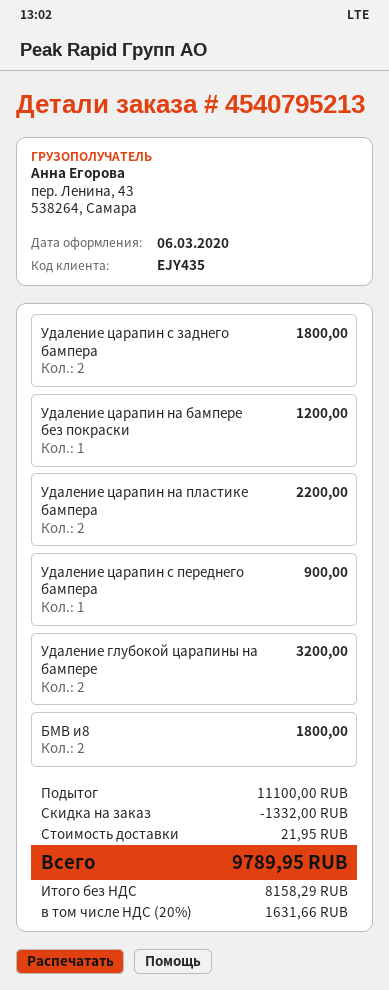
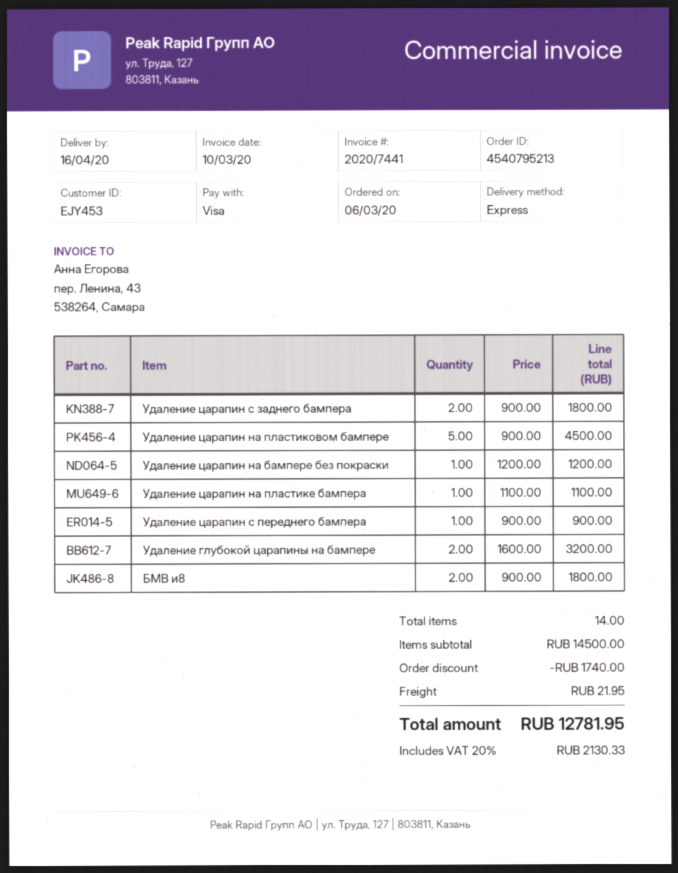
customer number: EJY435 -> EJY453
Удаление царапин на пластике бампера: 2 for 2200.00 -> 1 for 1100.00
Удаление царапин на пластиковом бампере: none -> 5 for 4500.00
subtotal: 11100.00 -> 14500.00
discount: 1332.00 -> 1740.00
tax: 20% = 1631.66 -> 20% = 2130.33
total: 9789.95 -> 12781.95

